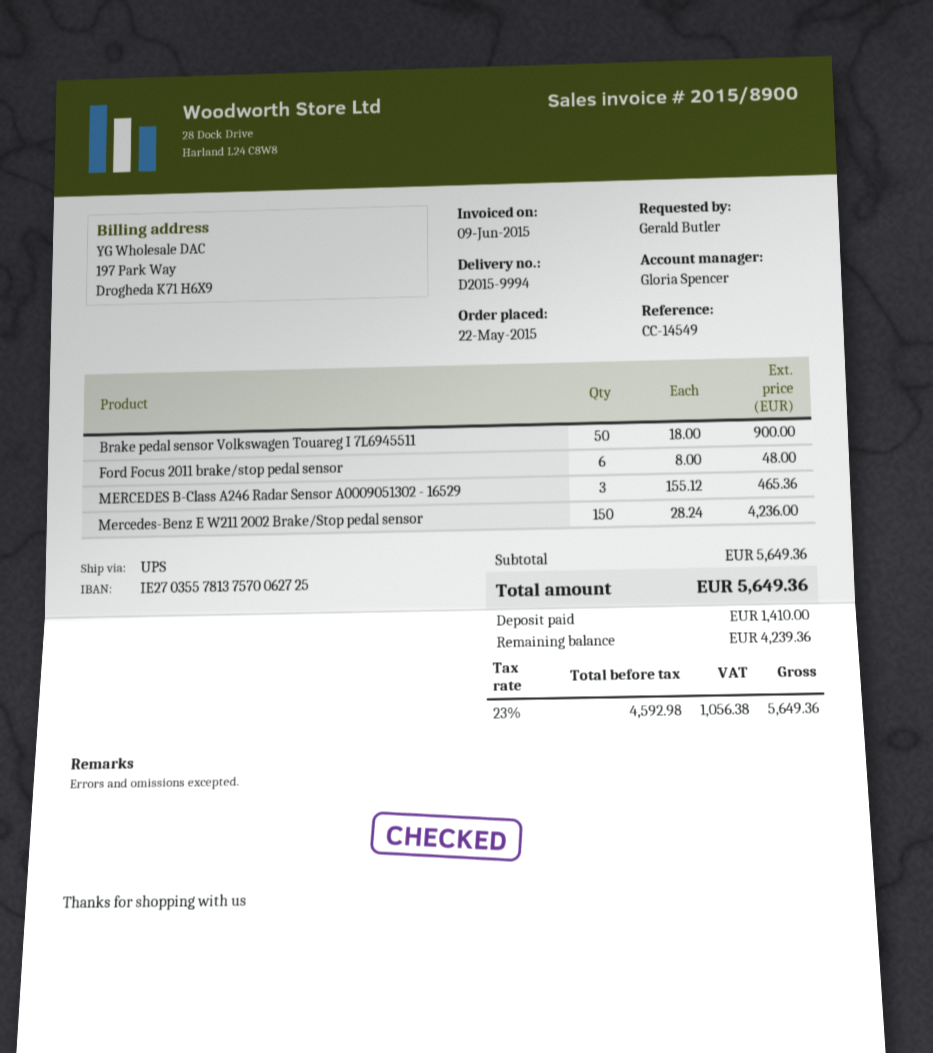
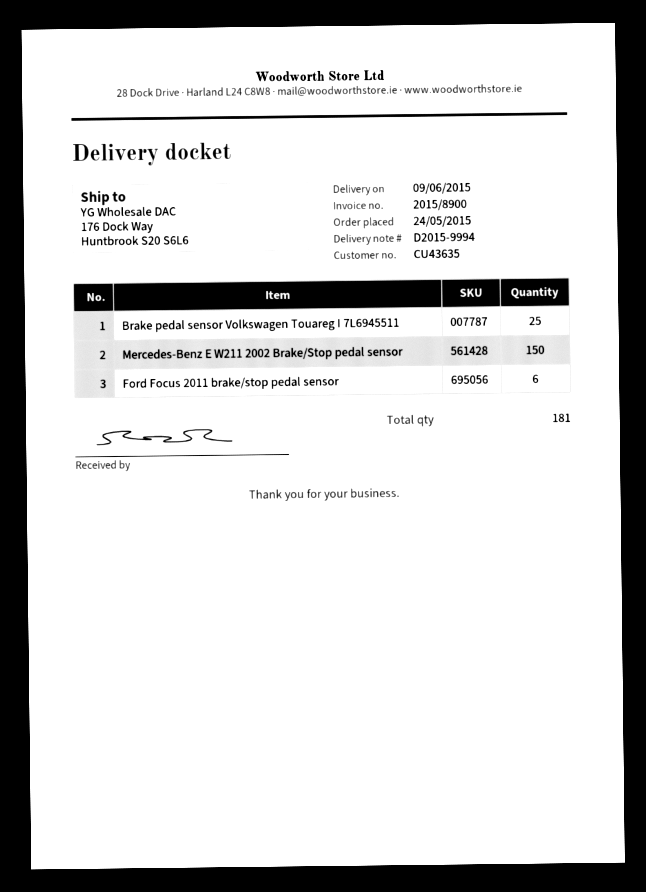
order date: 2015-05-22 -> 2015-05-24
Brake pedal sensor Volkswagen Touareg I 7L6945511: 50 -> 25
MERCEDES B-Class A246 Radar Sensor A0009051302 - 16529: 3 -> none

